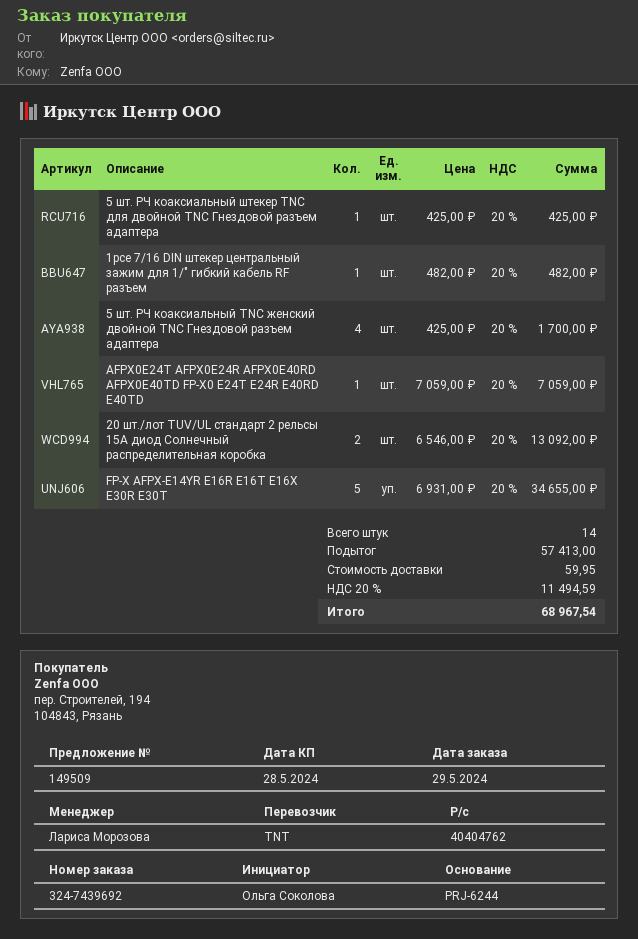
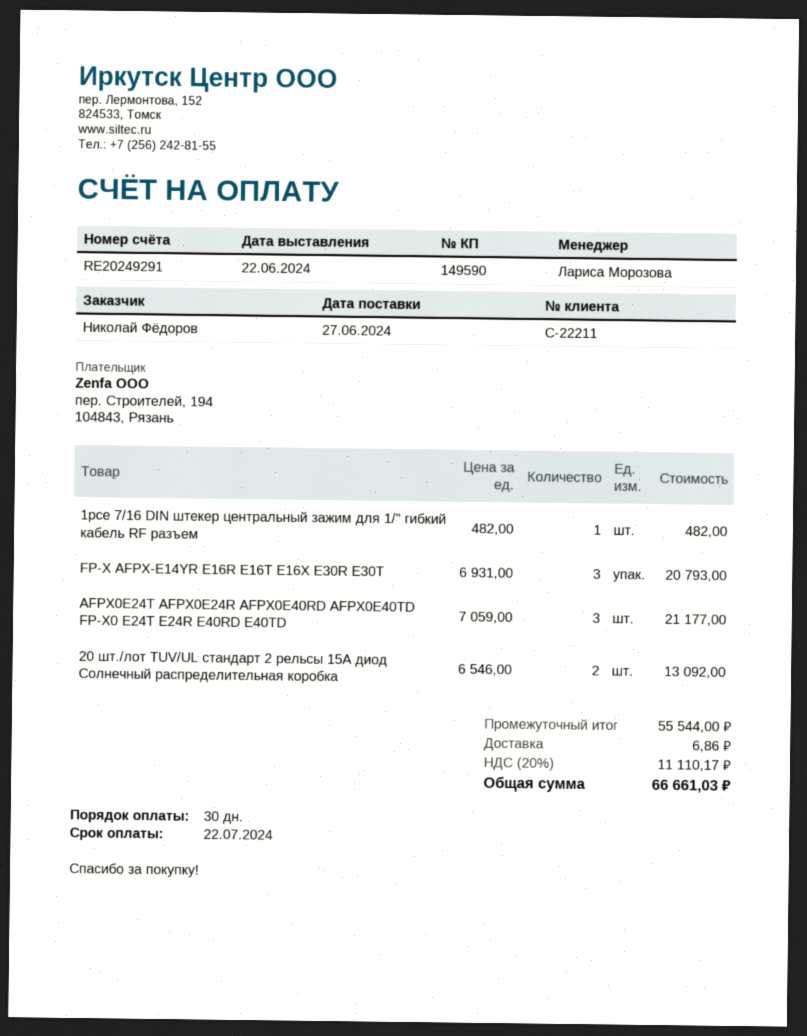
quote number: 149509 -> 149590
ordered by: Ольга Соколова -> Николай Фёдоров
5 шт. РЧ коаксиальный штекер TNC для двойной TNC Гнездовой разъем адаптера: 1 x 425.00 = 425.00 -> none
5 шт. РЧ коаксиальный TNC женский двойной TNC Гнездовой разъем адаптера: 4 x 425.00 = 1700.00 -> none
AFPX0E24T AFPX0E24R AFPX0E40RD AFPX0E40TD FP-X0 E24T E24R E40RD E40TD: 1 x 7059.00 = 7059.00 -> 3 x 7059.00 = 21177.00
FP-X AFPX-E14YR E16R E16T E16X E30R E30T: 5 x 6931.00 = 34655.00 -> 3 x 6931.00 = 20793.00
subtotal: 57413.00 -> 55544.00
shipping: 59.95 -> 6.86
tax: 20% = 11494.59 -> 20% = 11110.17
total: 68967.54 -> 66661.03

